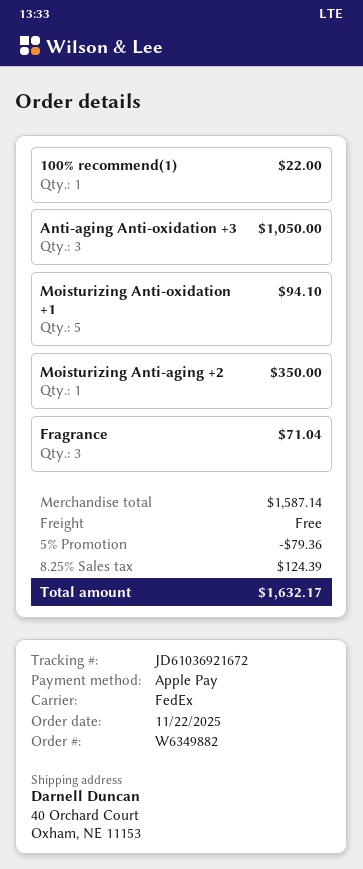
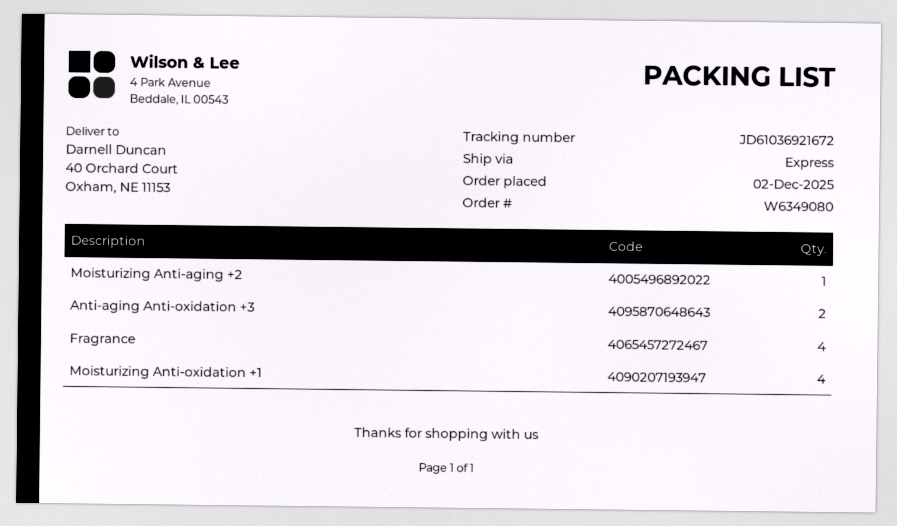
order number: W6349882 -> W6349080
order date: 2025-11-22 -> 2025-12-02
shipping method: FedEx -> express
100% recommend(1): 1 -> none
Anti-aging Anti-oxidation +3: 3 -> 2
Moisturizing Anti-oxidation +1: 5 -> 4
Fragrance: 3 -> 4

